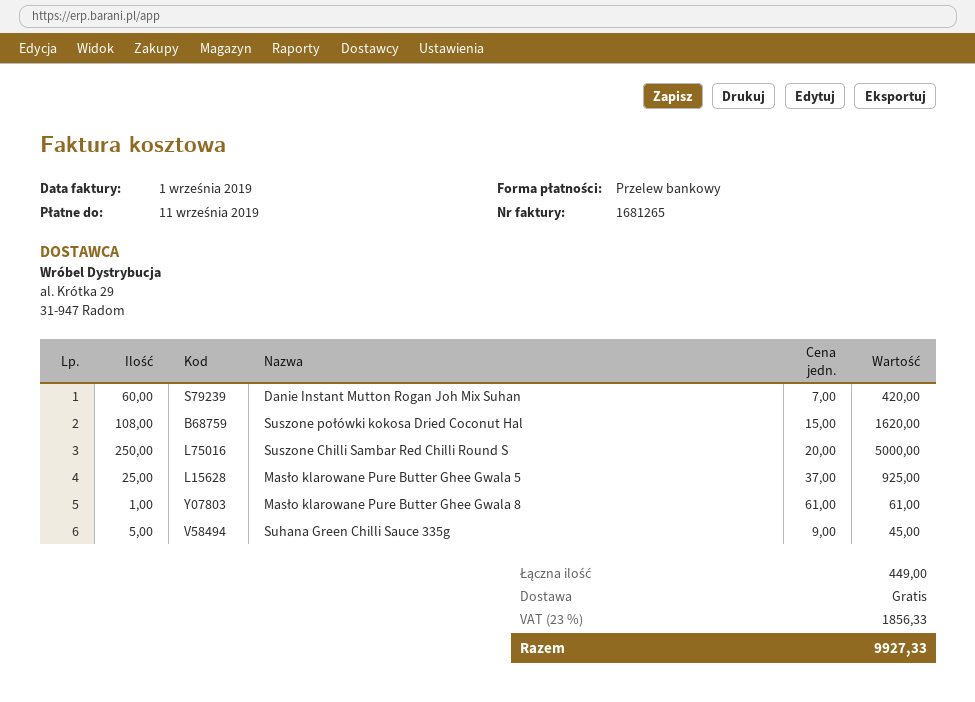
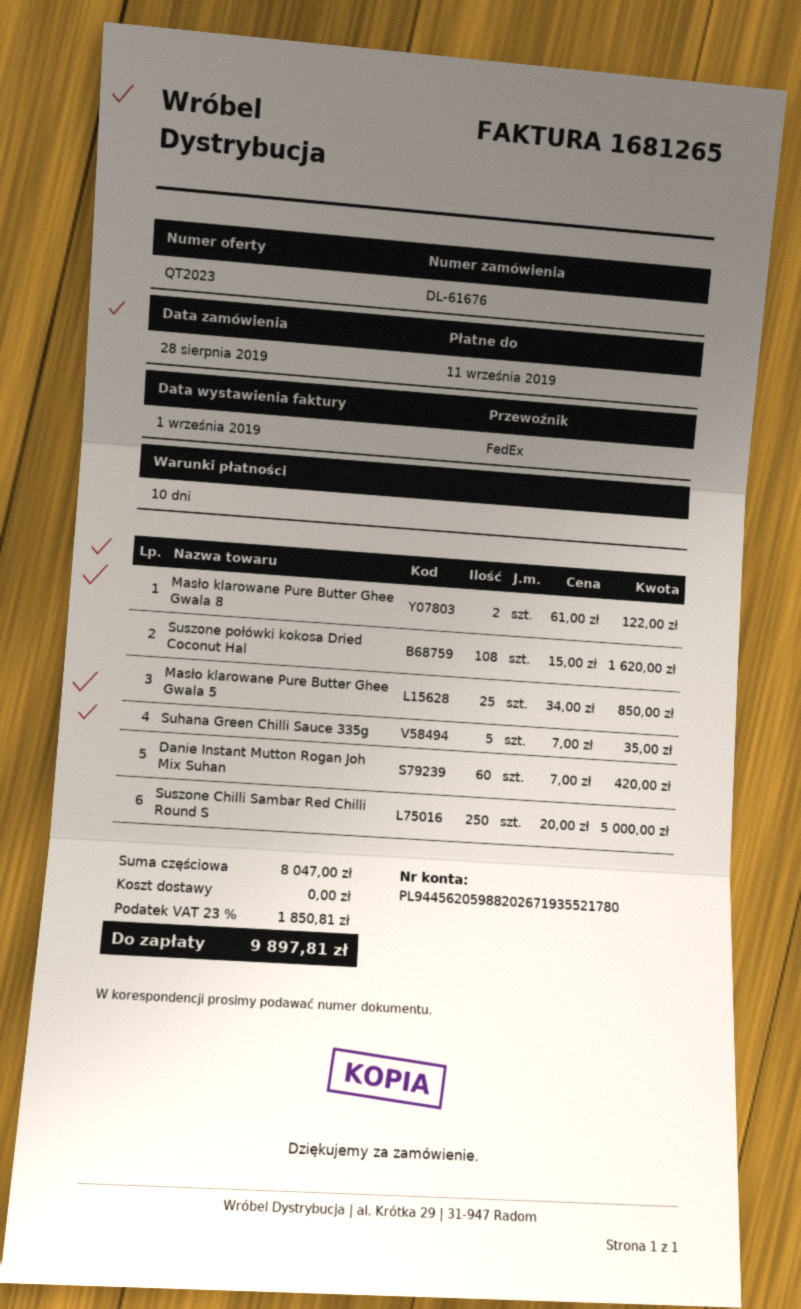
Masło klarowane Pure Butter Ghee Gwala 5: 25 x 37.00 = 925.00 -> 25 x 34.00 = 850.00
Masło klarowane Pure Butter Ghee Gwala 8: 1 x 61.00 = 61.00 -> 2 x 61.00 = 122.00
Suhana Green Chilli Sauce 335g: 5 x 9.00 = 45.00 -> 5 x 7.00 = 35.00
tax: 23% = 1856.33 -> 23% = 1850.81
total: 9927.33 -> 9897.81

